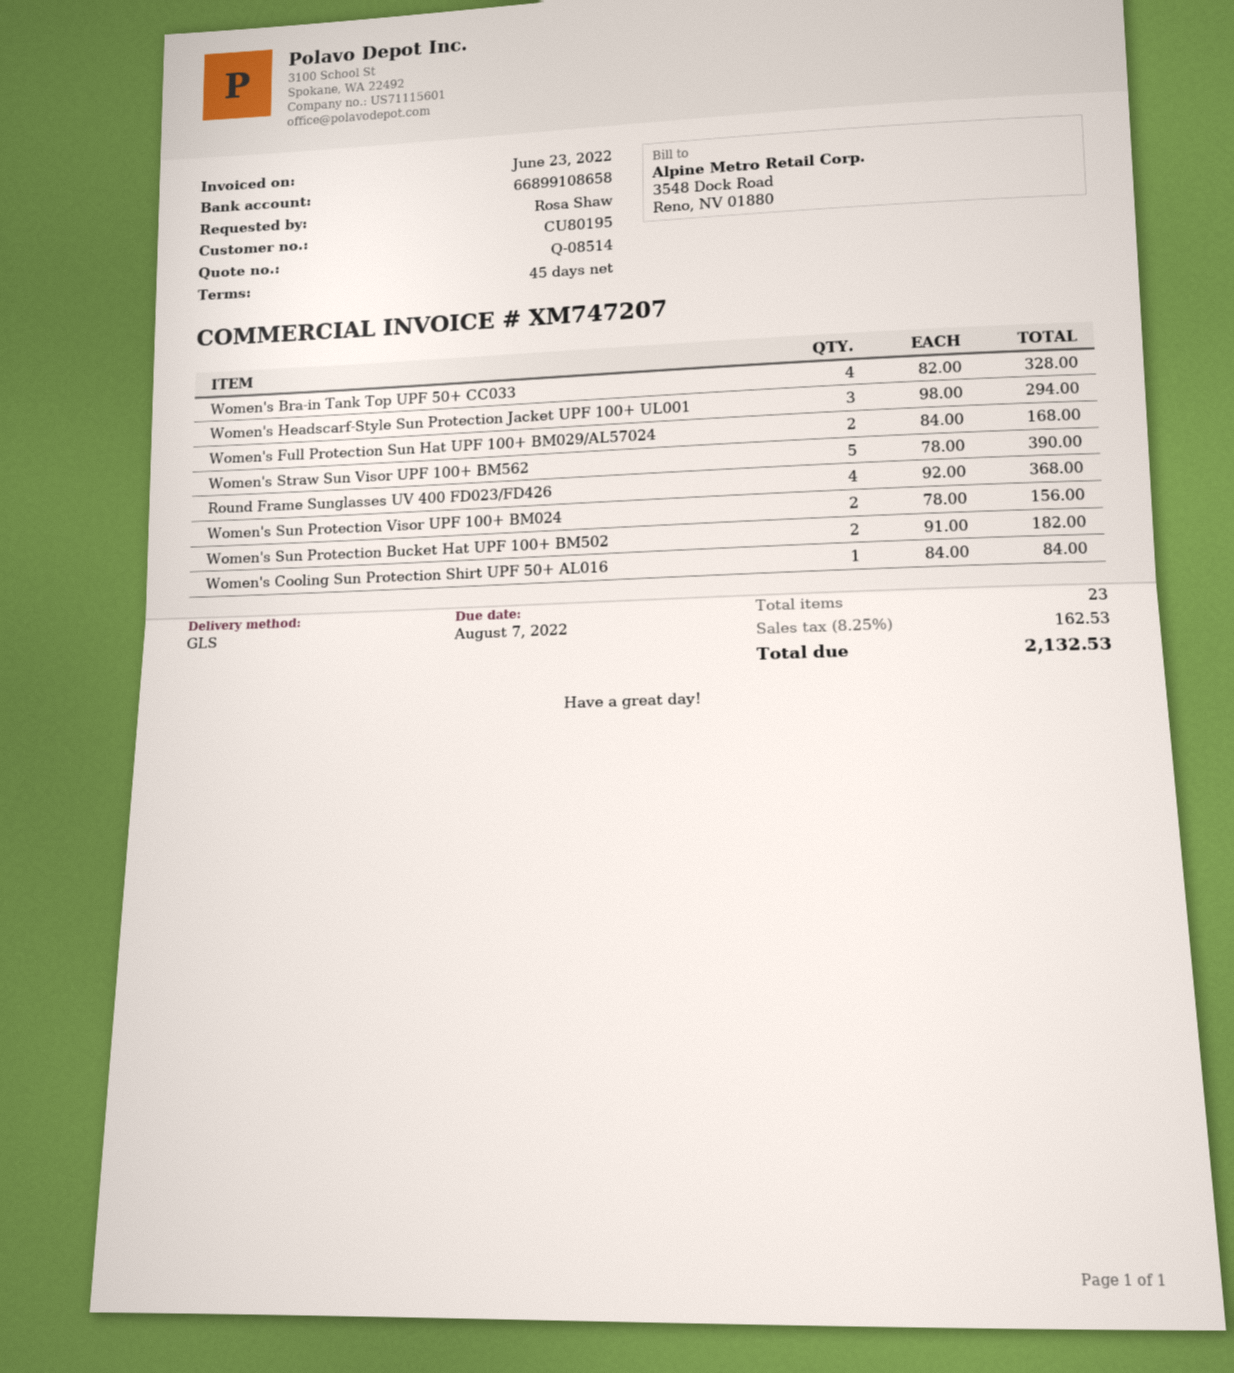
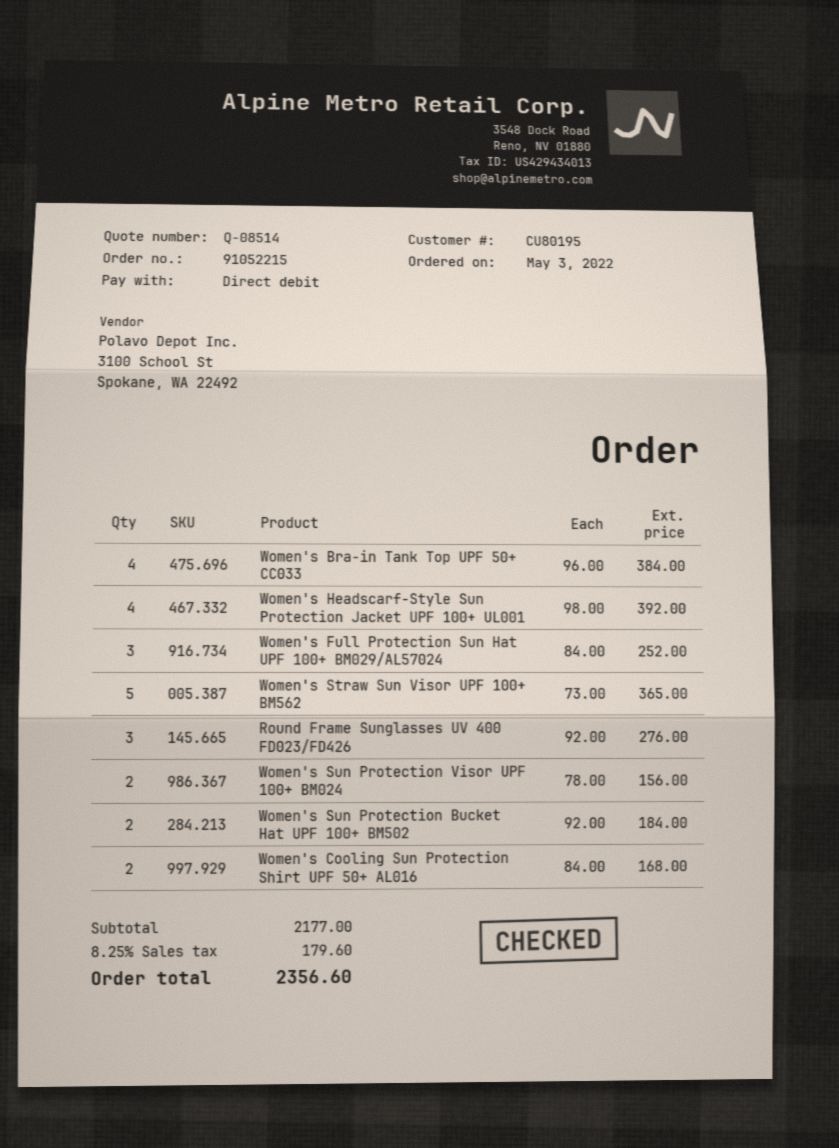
Women's Bra-in Tank Top UPF 50+ CC033: 4 x 82.00 = 328.00 -> 4 x 96.00 = 384.00
Women's Headscarf-Style Sun Protection Jacket UPF 100+ UL001: 3 x 98.00 = 294.00 -> 4 x 98.00 = 392.00
Women's Full Protection Sun Hat UPF 100+ BM029/AL57024: 2 x 84.00 = 168.00 -> 3 x 84.00 = 252.00
Women's Straw Sun Visor UPF 100+ BM562: 5 x 78.00 = 390.00 -> 5 x 73.00 = 365.00
Round Frame Sunglasses UV 400 FD023/FD426: 4 x 92.00 = 368.00 -> 3 x 92.00 = 276.00
Women's Sun Protection Bucket Hat UPF 100+ BM502: 2 x 91.00 = 182.00 -> 2 x 92.00 = 184.00
Women's Cooling Sun Protection Shirt UPF 50+ AL016: 1 x 84.00 = 84.00 -> 2 x 84.00 = 168.00
tax: 8.25% = 162.53 -> 8.25% = 179.60
total: 2132.53 -> 2356.60

